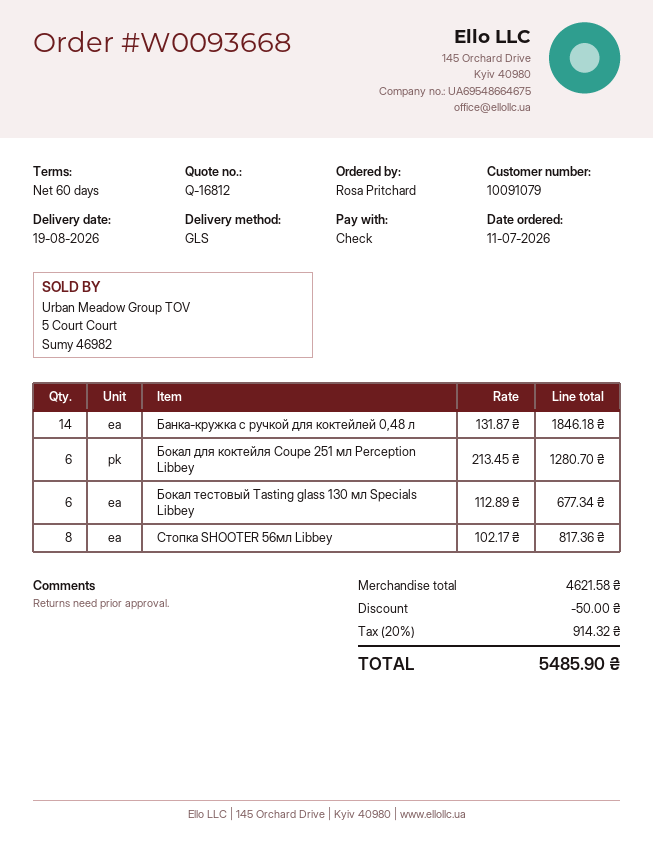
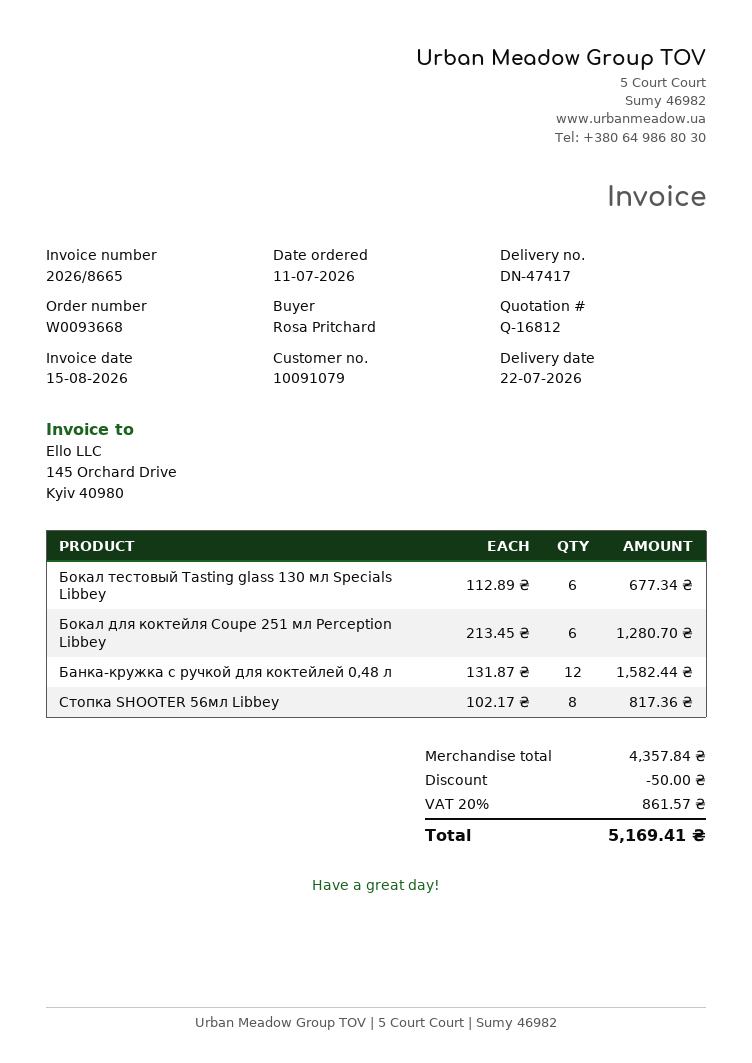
delivery date: 2026-08-19 -> 2026-07-22
Банка-кружка c ручкой для коктейлей 0,48 л: 14 x 131.87 = 1846.18 -> 12 x 131.87 = 1582.44
subtotal: 4621.58 -> 4357.84
tax: 20% = 914.32 -> 20% = 861.57
total: 5485.90 -> 5169.41

